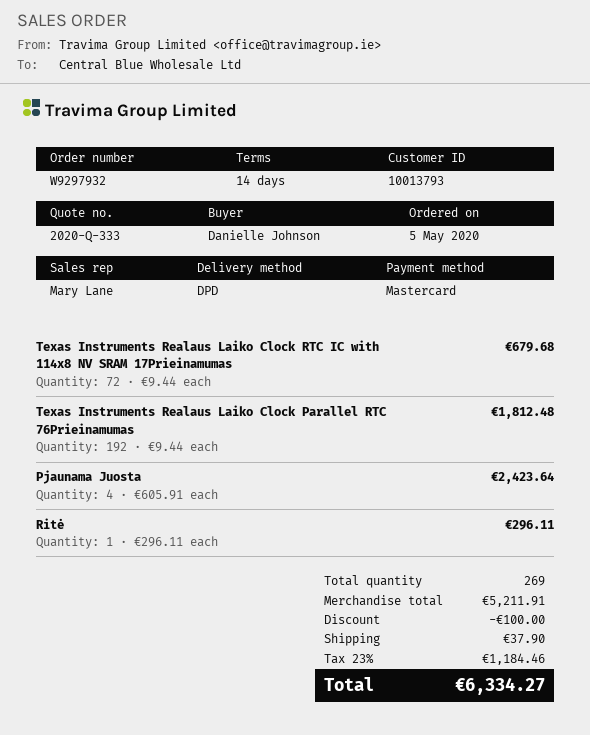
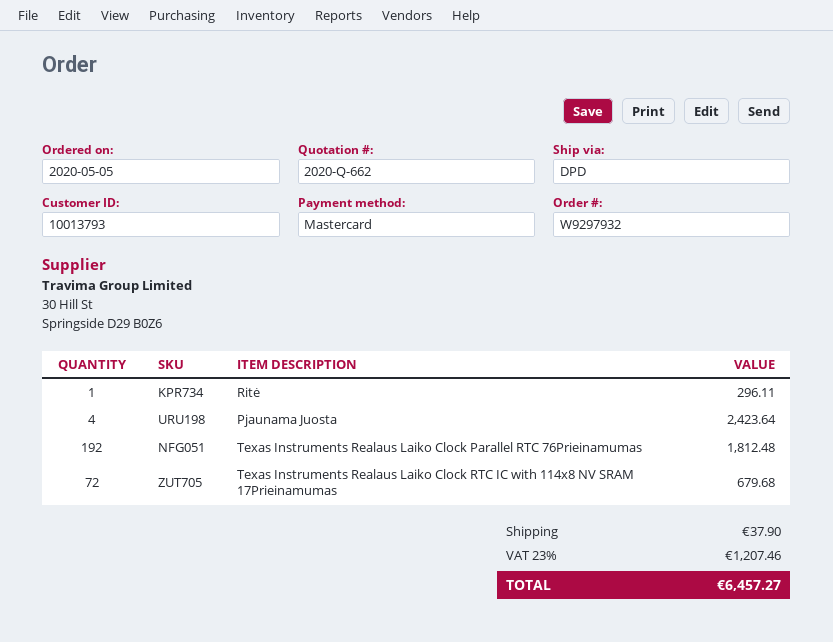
quote number: 2020-Q-333 -> 2020-Q-662
discount: 100.00 -> none
tax: 23% = 1184.46 -> 23% = 1207.46
total: 6334.27 -> 6457.27

